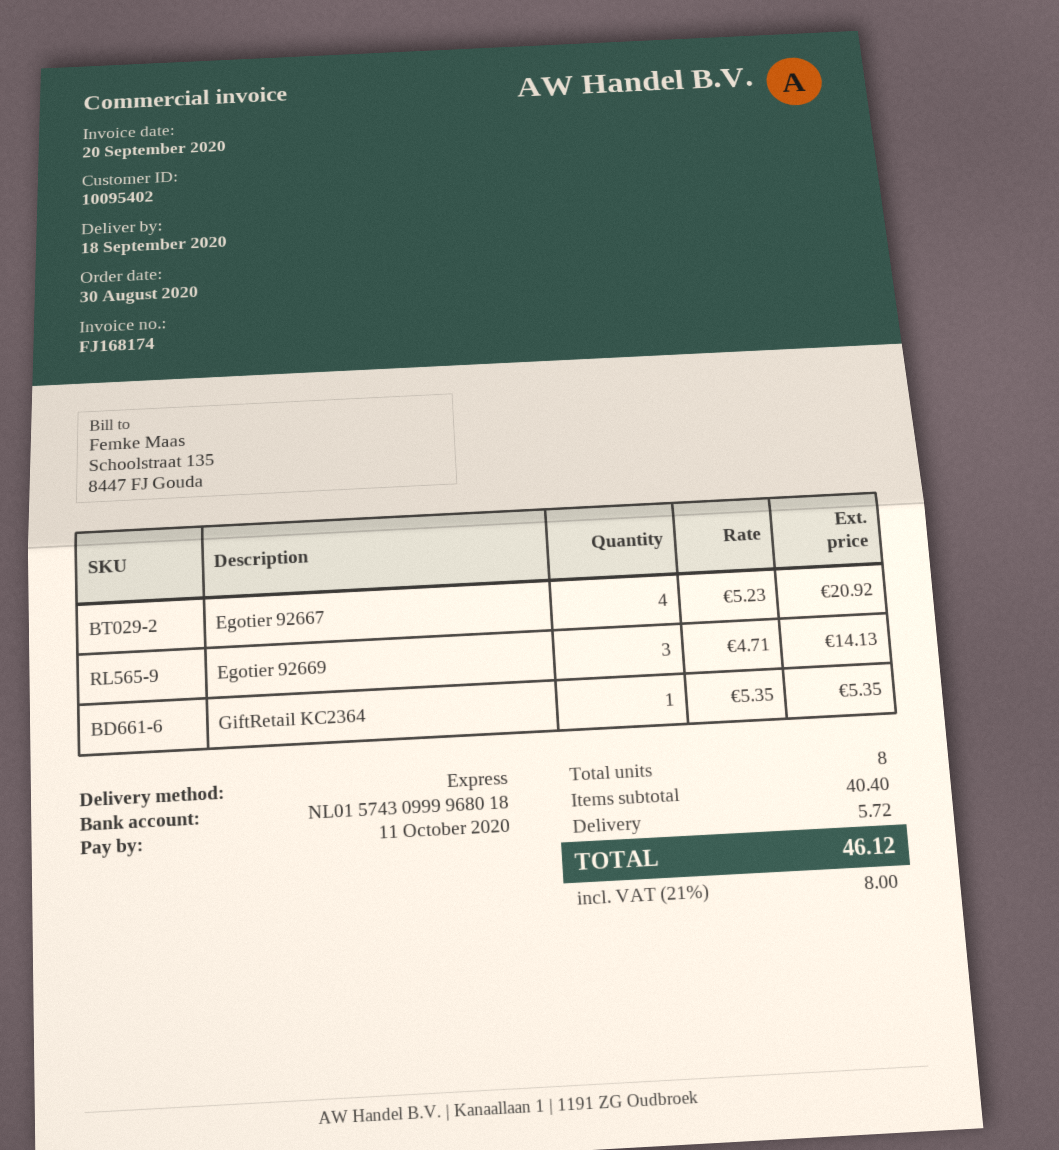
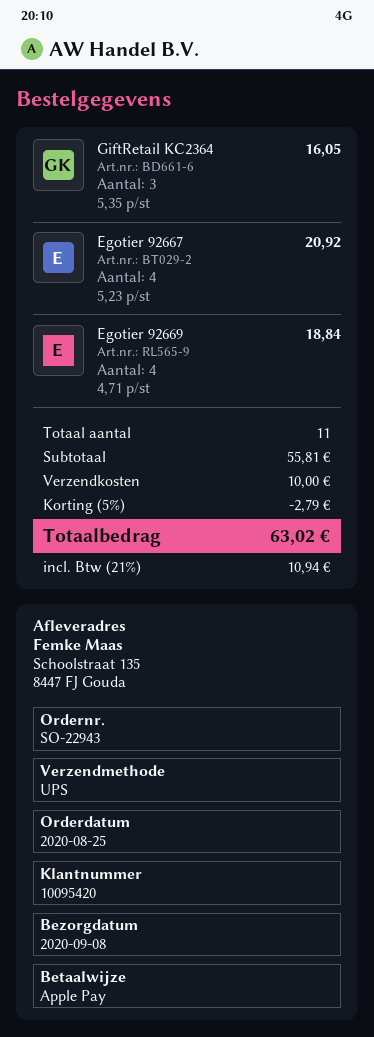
order date: 2020-08-30 -> 2020-08-25
delivery date: 2020-09-18 -> 2020-09-08
customer number: 10095402 -> 10095420
shipping method: express -> UPS
Egotier 92669: 3 x 4.71 = 14.13 -> 4 x 4.71 = 18.84
GiftRetail KC2364: 1 x 5.35 = 5.35 -> 3 x 5.35 = 16.05
total quantity: 8 -> 11
subtotal: 40.40 -> 55.81
discount: none -> 5% = 2.79
shipping: 5.72 -> 10.00
tax: 21% = 8.00 -> 21% = 10.94
total: 46.12 -> 63.02

